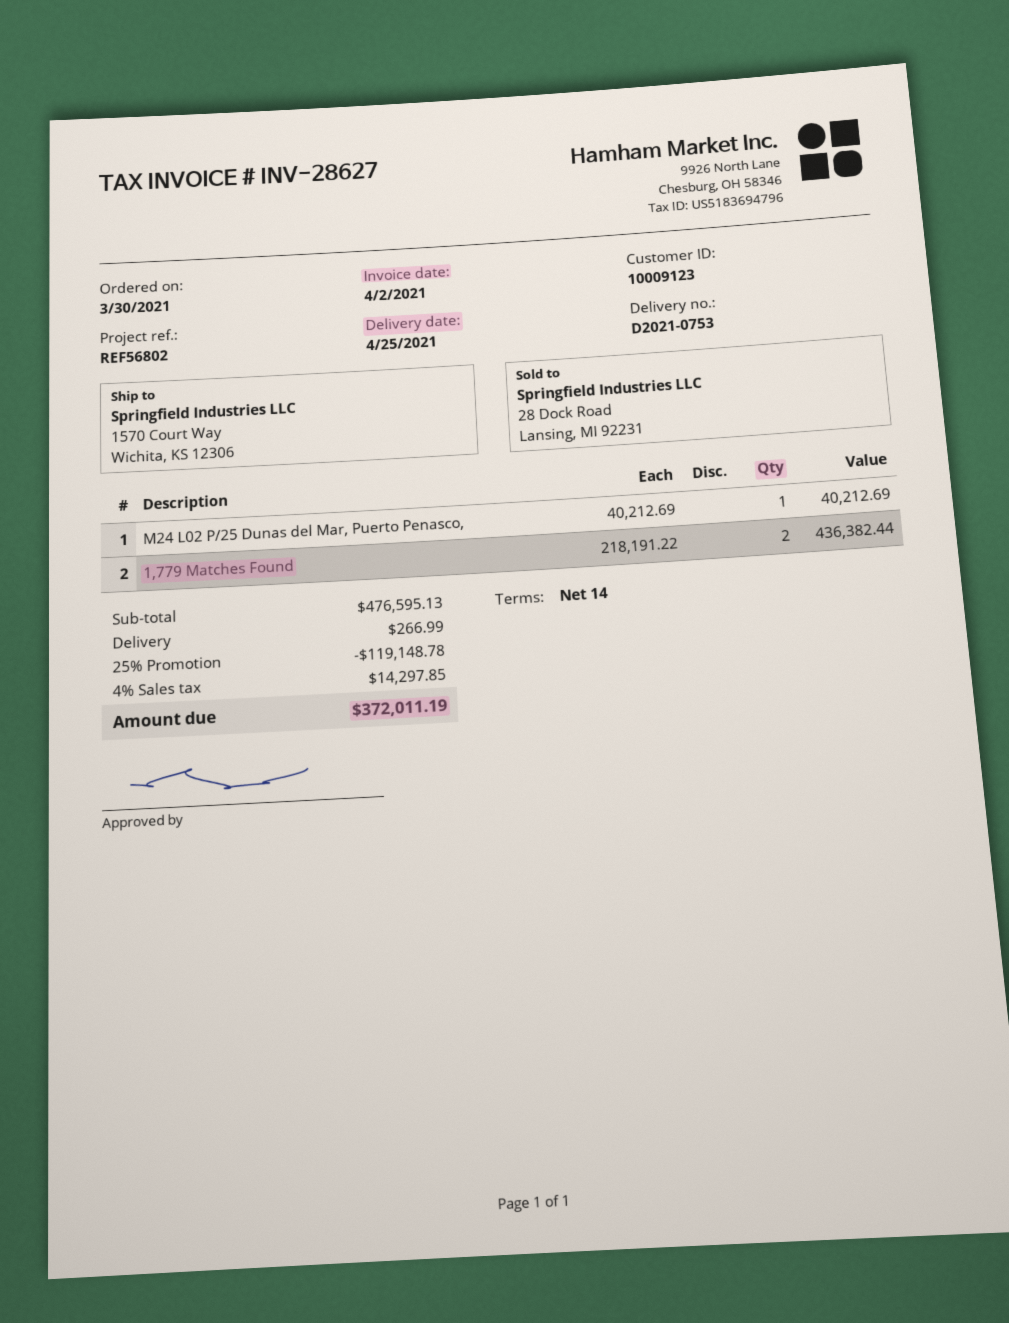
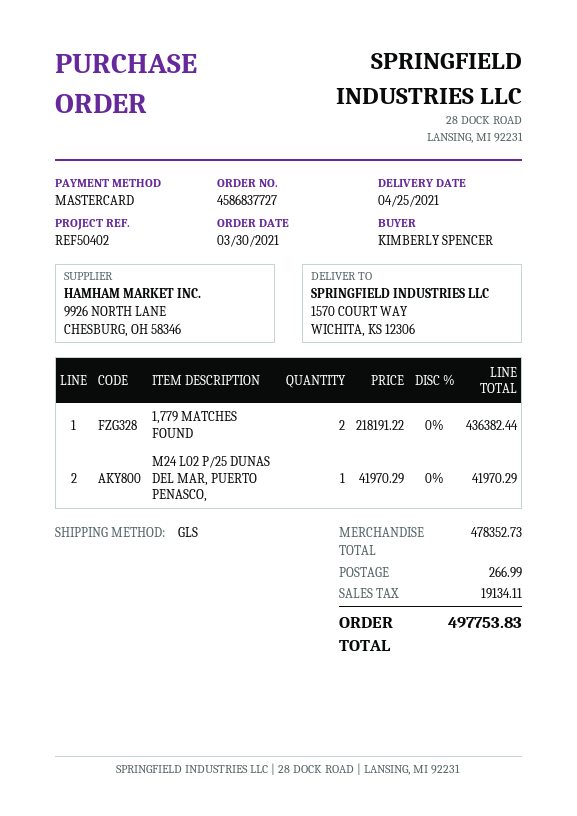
reference: REF56802 -> REF50402
M24 L02 P/25 Dunas del Mar, Puerto Penasco,: 1 x 40212.69 = 40212.69 -> 1 x 41970.29 = 41970.29
subtotal: 476595.13 -> 478352.73
discount: 25% = 119148.78 -> none
tax: 14297.85 -> 19134.11
total: 372011.19 -> 497753.83

